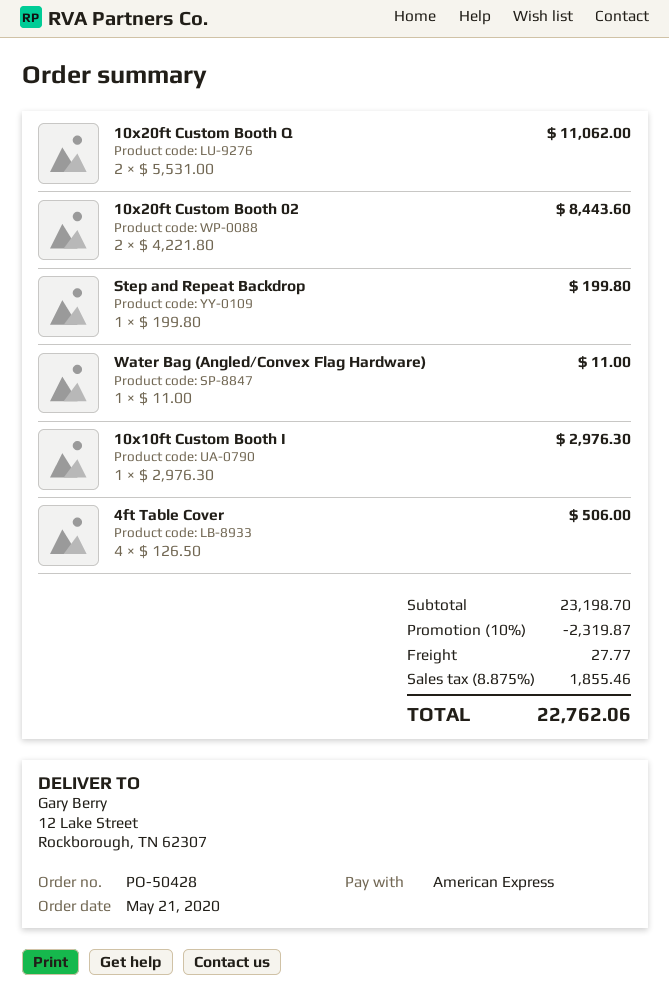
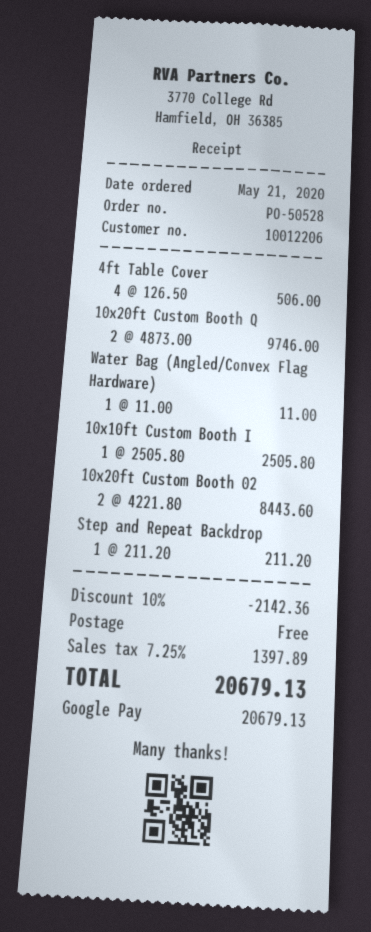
order number: PO-50428 -> PO-50528
payment method: American Express -> Google Pay
10x20ft Custom Booth Q: 2 x 5531.00 = 11062.00 -> 2 x 4873.00 = 9746.00
Step and Repeat Backdrop: 1 x 199.80 = 199.80 -> 1 x 211.20 = 211.20
10x10ft Custom Booth I: 1 x 2976.30 = 2976.30 -> 1 x 2505.80 = 2505.80
discount: 10% = 2319.87 -> 10% = 2142.36
shipping: 27.77 -> 0.00
tax: 8.875% = 1855.46 -> 7.25% = 1397.89
total: 22762.06 -> 20679.13

